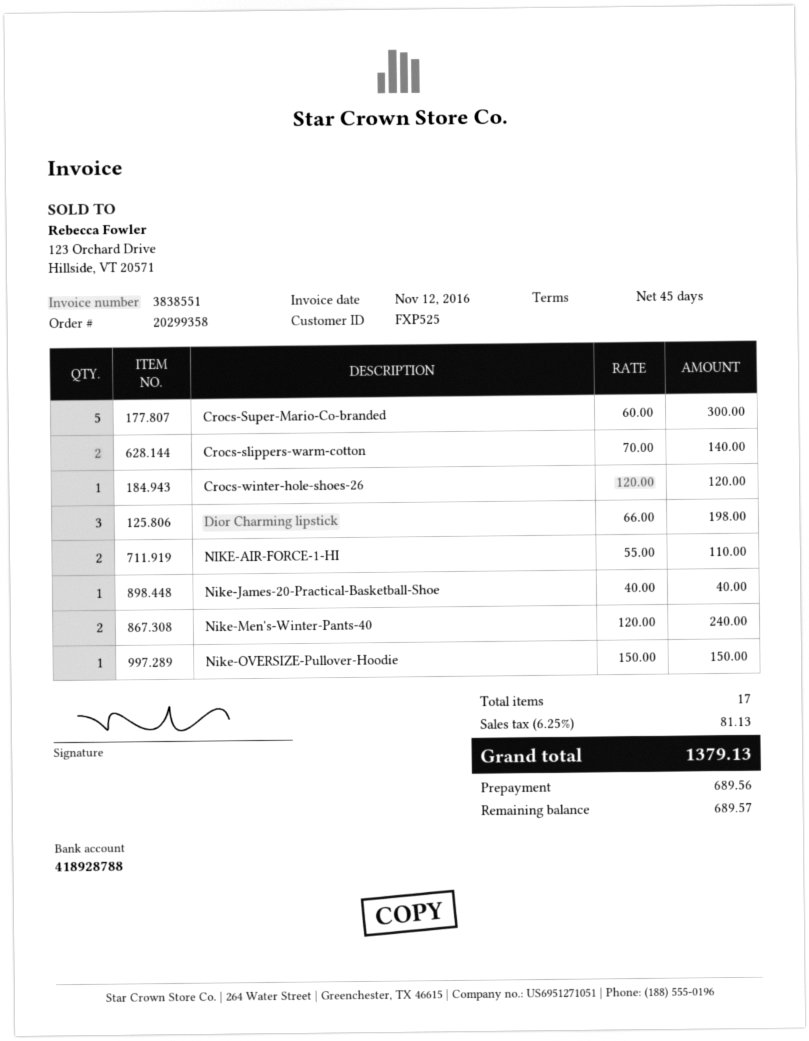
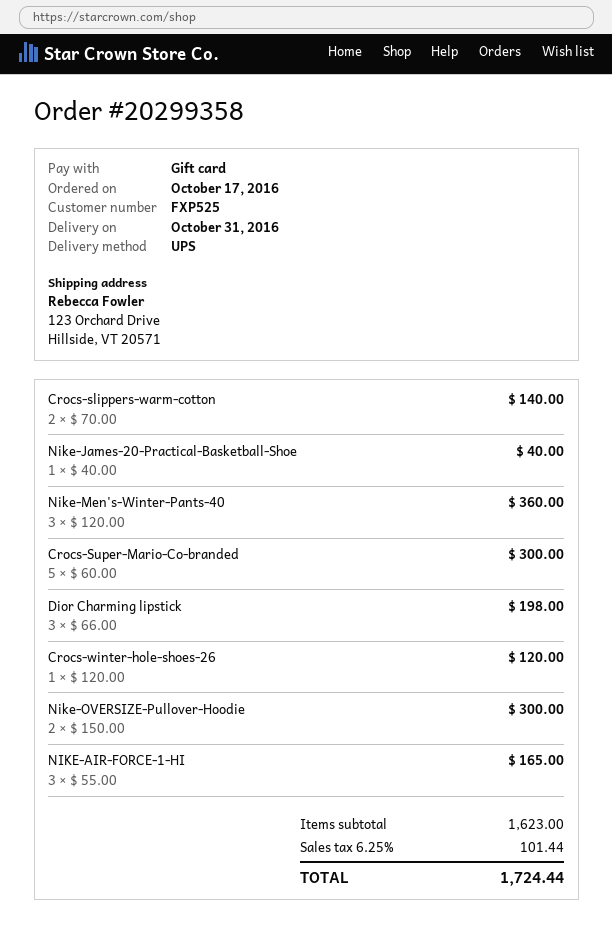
NIKE-AIR-FORCE-1-HI: 2 x 55.00 = 110.00 -> 3 x 55.00 = 165.00
Nike-Men's-Winter-Pants-40: 2 x 120.00 = 240.00 -> 3 x 120.00 = 360.00
Nike-OVERSIZE-Pullover-Hoodie: 1 x 150.00 = 150.00 -> 2 x 150.00 = 300.00
tax: 6.25% = 81.13 -> 6.25% = 101.44
total: 1379.13 -> 1724.44

